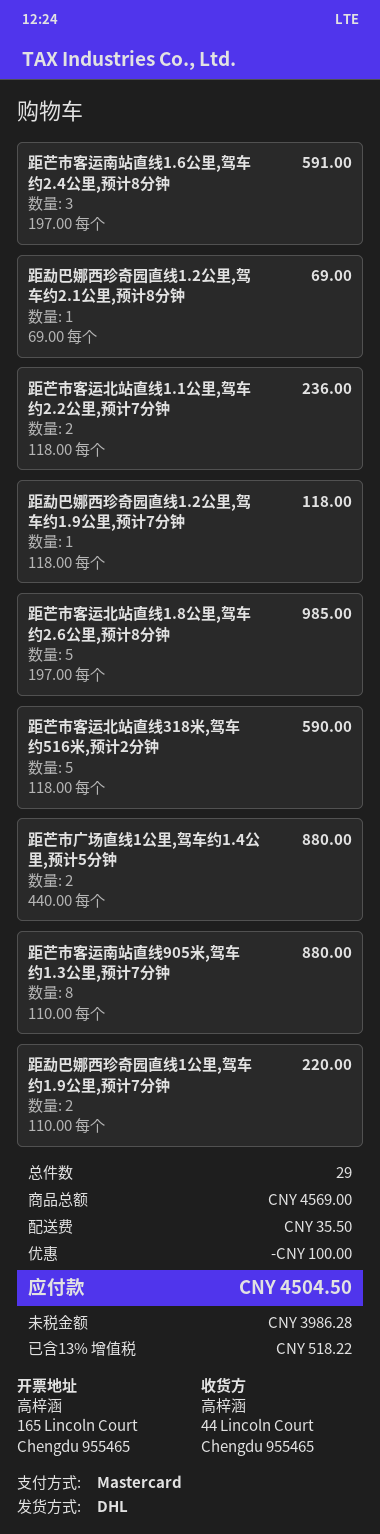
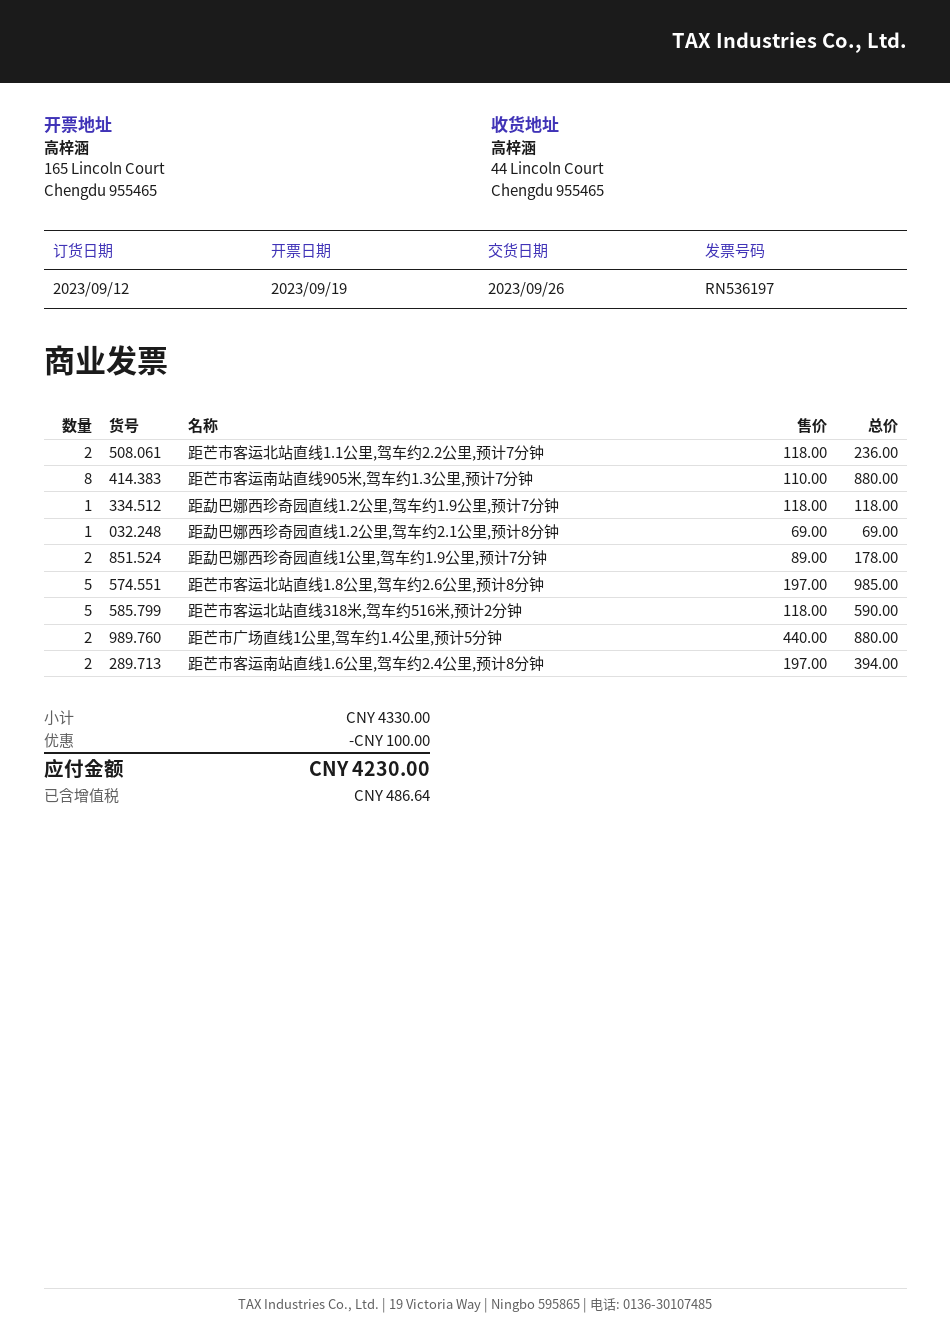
距芒市客运南站直线1.6公里,驾车约2.4公里,预计8分钟: 3 x 197.00 = 591.00 -> 2 x 197.00 = 394.00
距勐巴娜西珍奇园直线1公里,驾车约1.9公里,预计7分钟: 2 x 110.00 = 220.00 -> 2 x 89.00 = 178.00
subtotal: 4569.00 -> 4330.00
shipping: 35.50 -> none
tax: 518.22 -> 486.64
total: 4504.50 -> 4230.00

